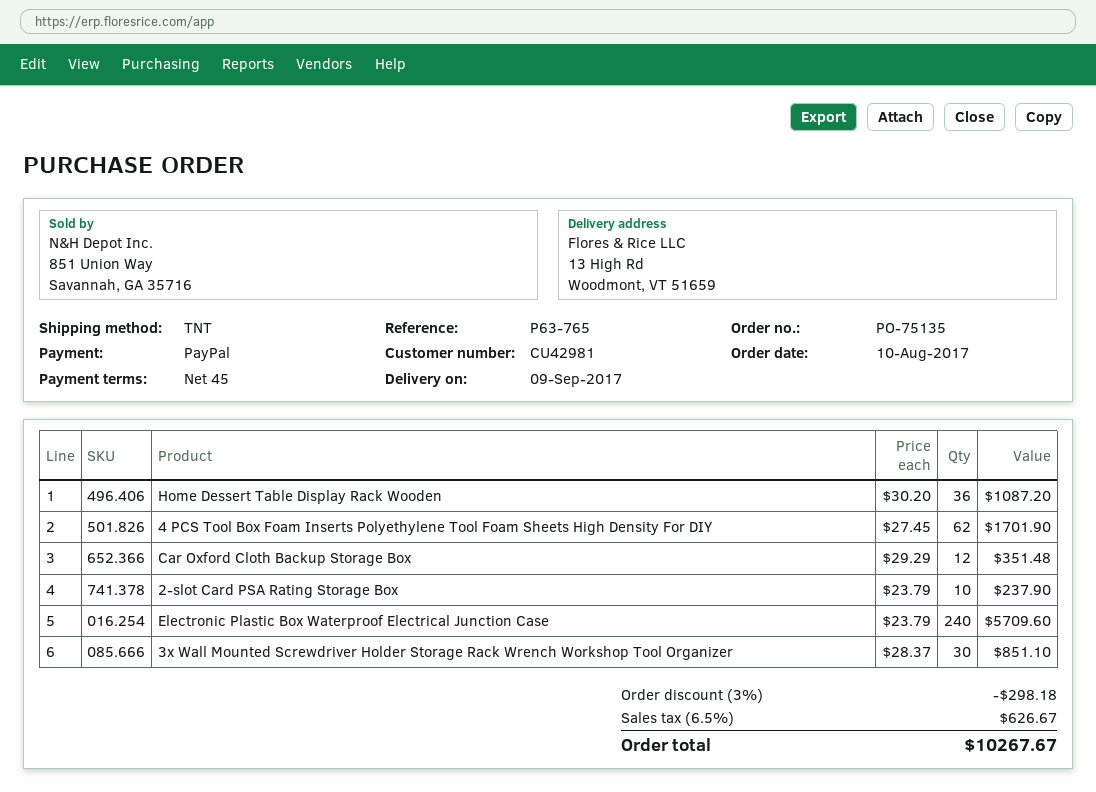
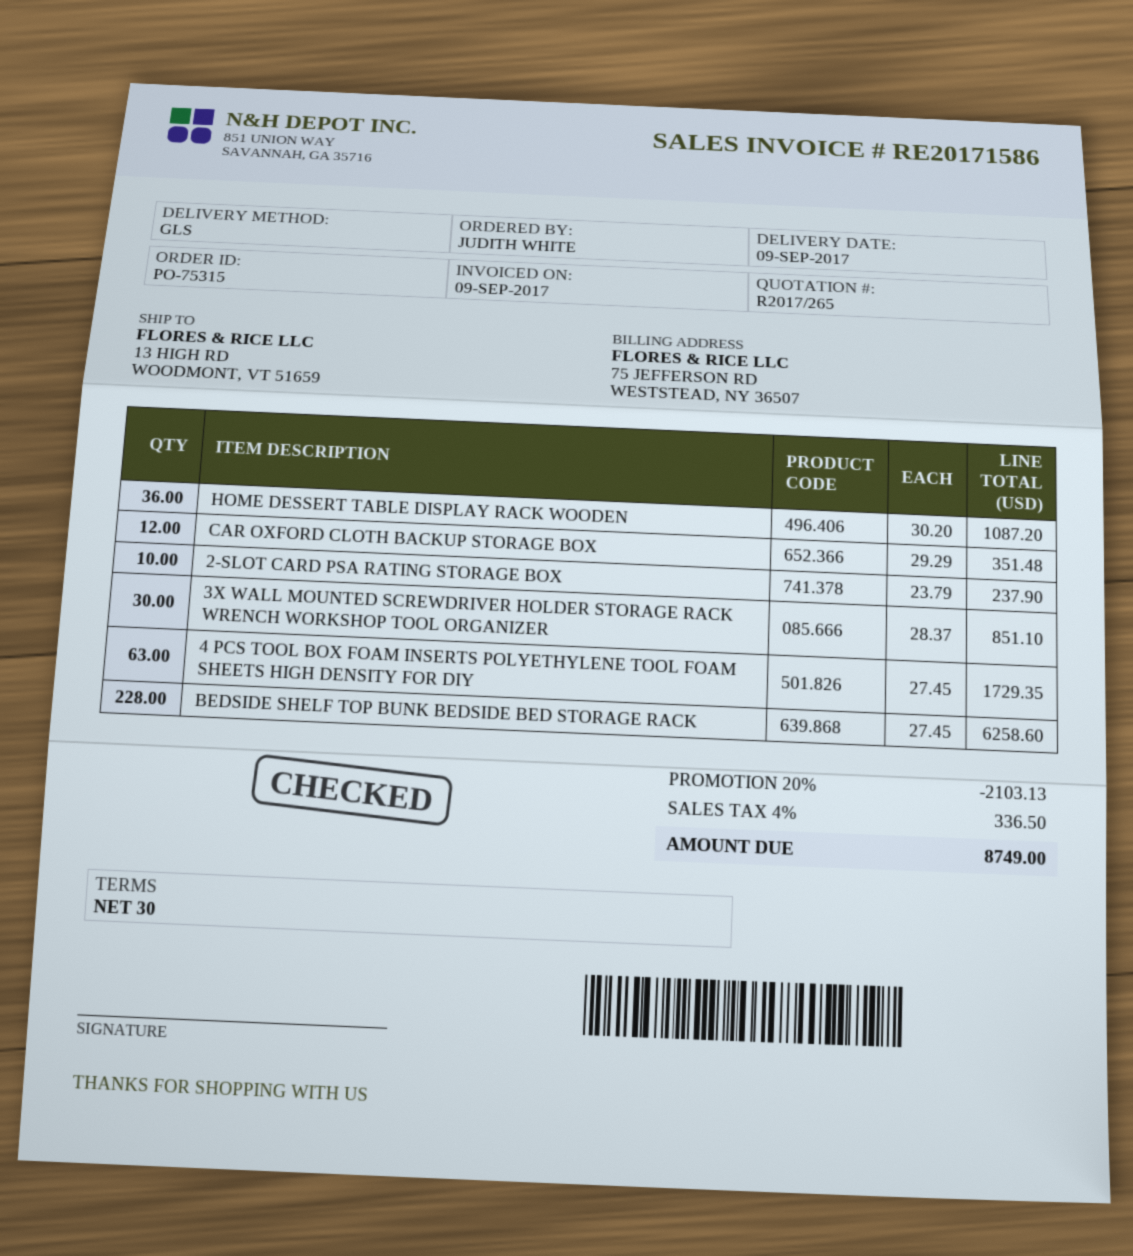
order number: PO-75135 -> PO-75315
payment terms: 45 days -> 30 days
shipping method: TNT -> GLS
4 PCS Tool Box Foam Inserts Polyethylene Tool Foam Sheets High Density For DIY: 62 x 27.45 = 1701.90 -> 63 x 27.45 = 1729.35
Electronic Plastic Box Waterproof Electrical Junction Case: 240 x 23.79 = 5709.60 -> none
BEDSIDE SHELF TOP BUNK BEDSIDE BED STORAGE RACK: none -> 228 x 27.45 = 6258.60
discount: 3% = 298.18 -> 20% = 2103.13
tax: 6.5% = 626.67 -> 4% = 336.50
total: 10267.67 -> 8749.00

